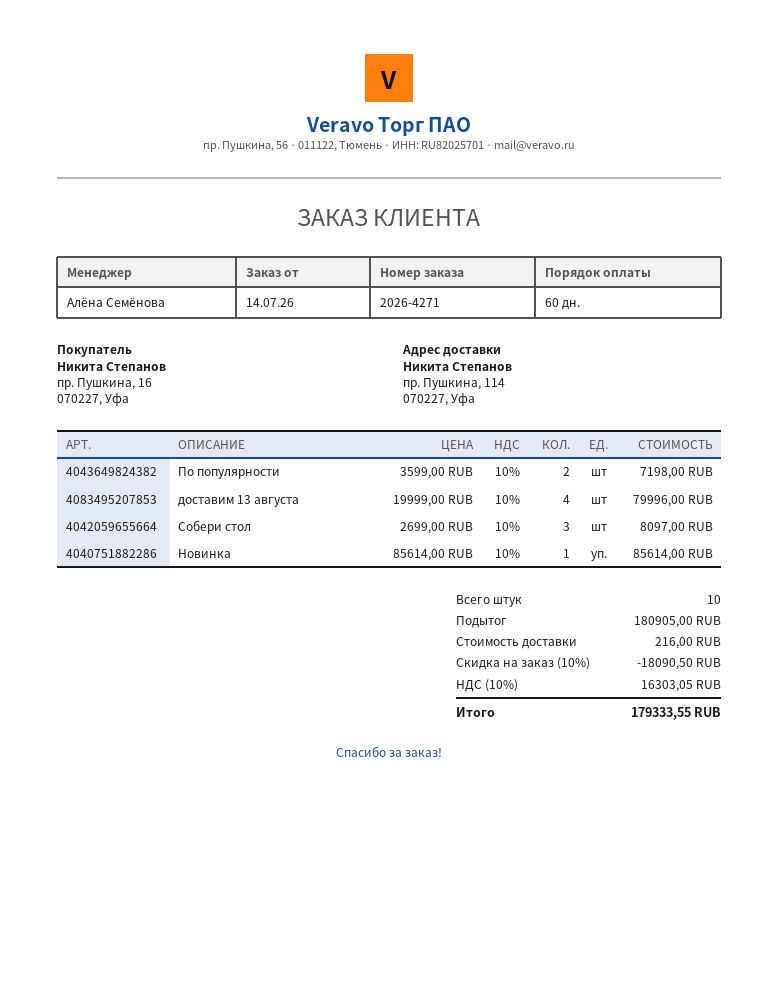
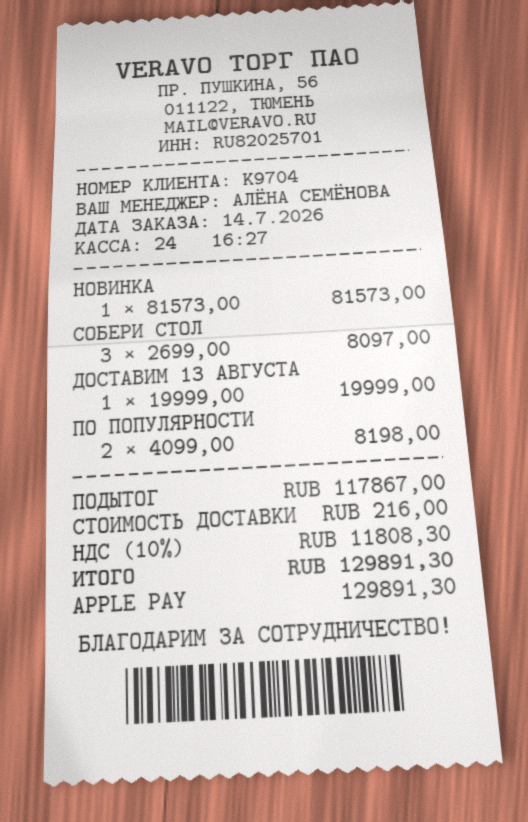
По популярности: 2 x 3599.00 = 7198.00 -> 2 x 4099.00 = 8198.00
доставим 13 августа: 4 x 19999.00 = 79996.00 -> 1 x 19999.00 = 19999.00
Новинка: 1 x 85614.00 = 85614.00 -> 1 x 81573.00 = 81573.00
subtotal: 180905.00 -> 117867.00
discount: 10% = 18090.50 -> none
tax: 10% = 16303.05 -> 10% = 11808.30
total: 179333.55 -> 129891.30

